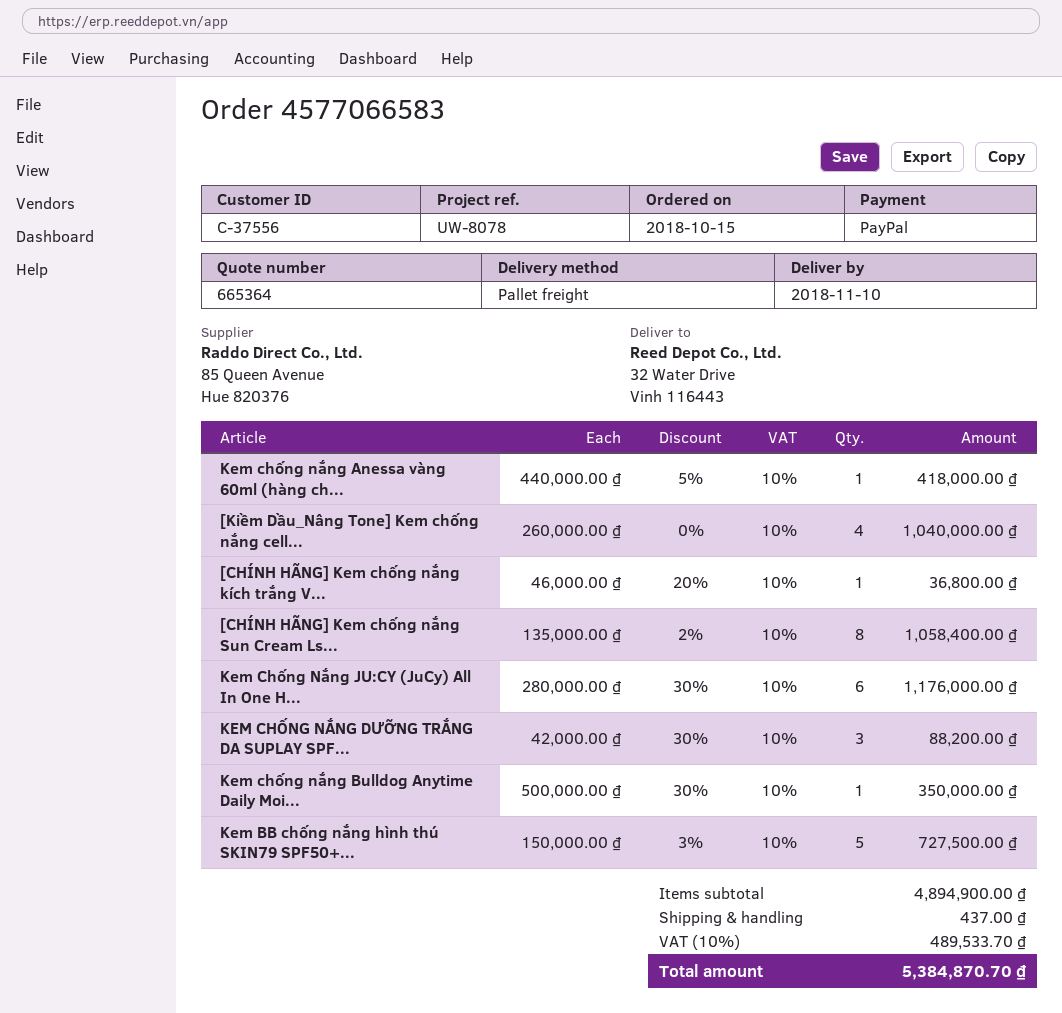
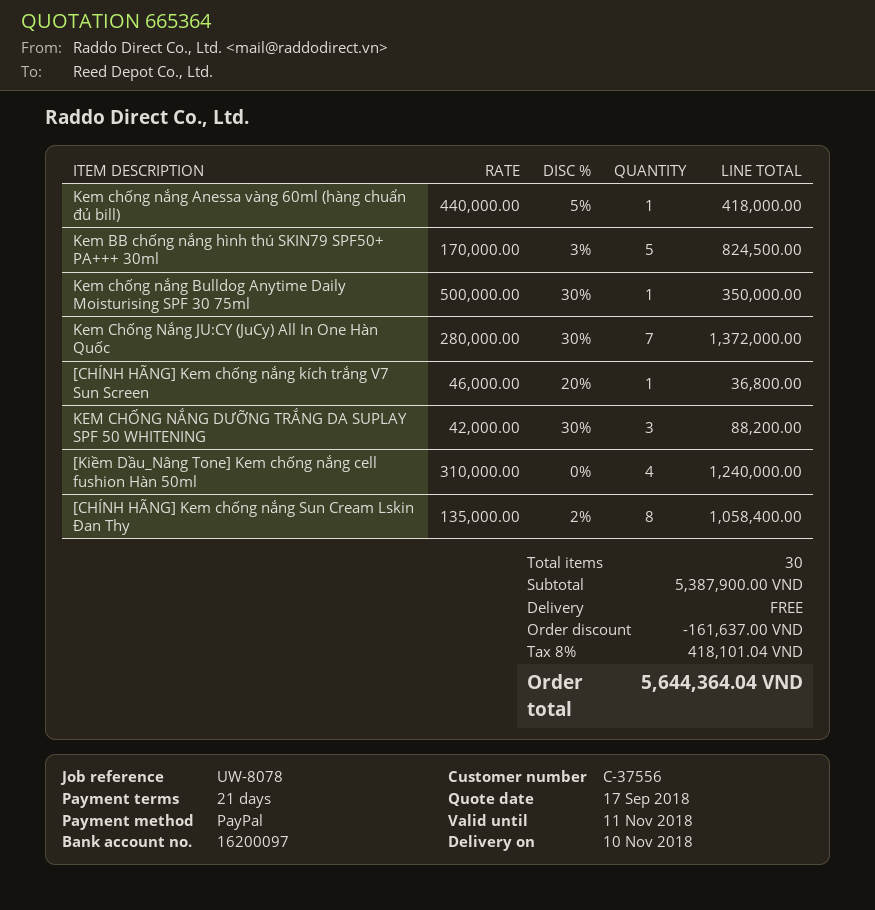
[Kiềm Dầu_Nâng Tone] Kem chống nắng cell...: 4 x 260000.00 = 1040000.00 -> 4 x 310000.00 = 1240000.00
Kem Chống Nắng JU:CY (JuCy) All In One H...: 6 x 280000.00 - 30% = 1176000.00 -> 7 x 280000.00 - 30% = 1372000.00
Kem BB chống nắng hình thú SKIN79 SPF50+...: 5 x 150000.00 - 3% = 727500.00 -> 5 x 170000.00 - 3% = 824500.00
subtotal: 4894900.00 -> 5387900.00
discount: none -> 161637.00
shipping: 437.00 -> 0.00
tax: 10% = 489533.70 -> 8% = 418101.04
total: 5384870.70 -> 5644364.04

